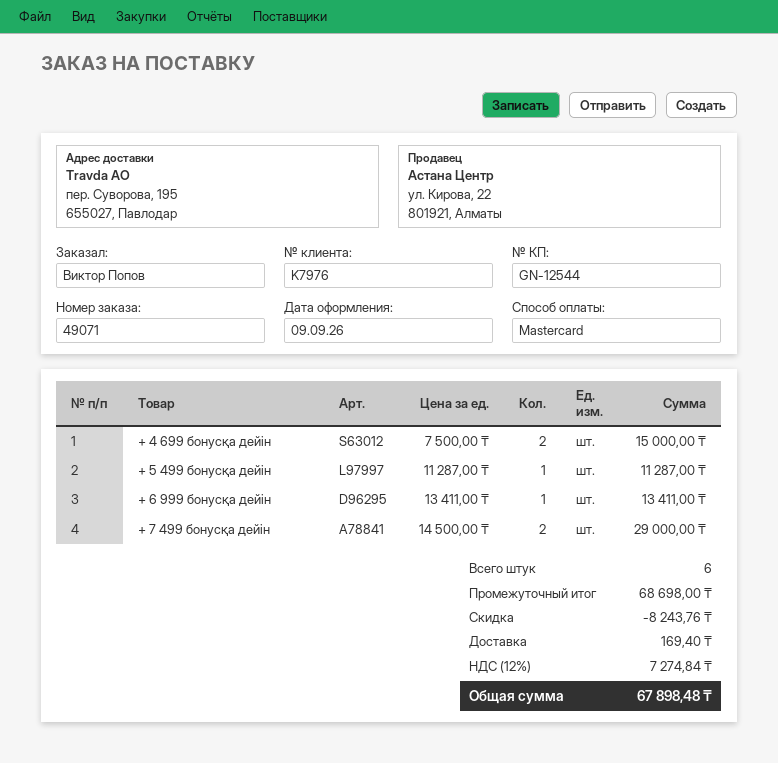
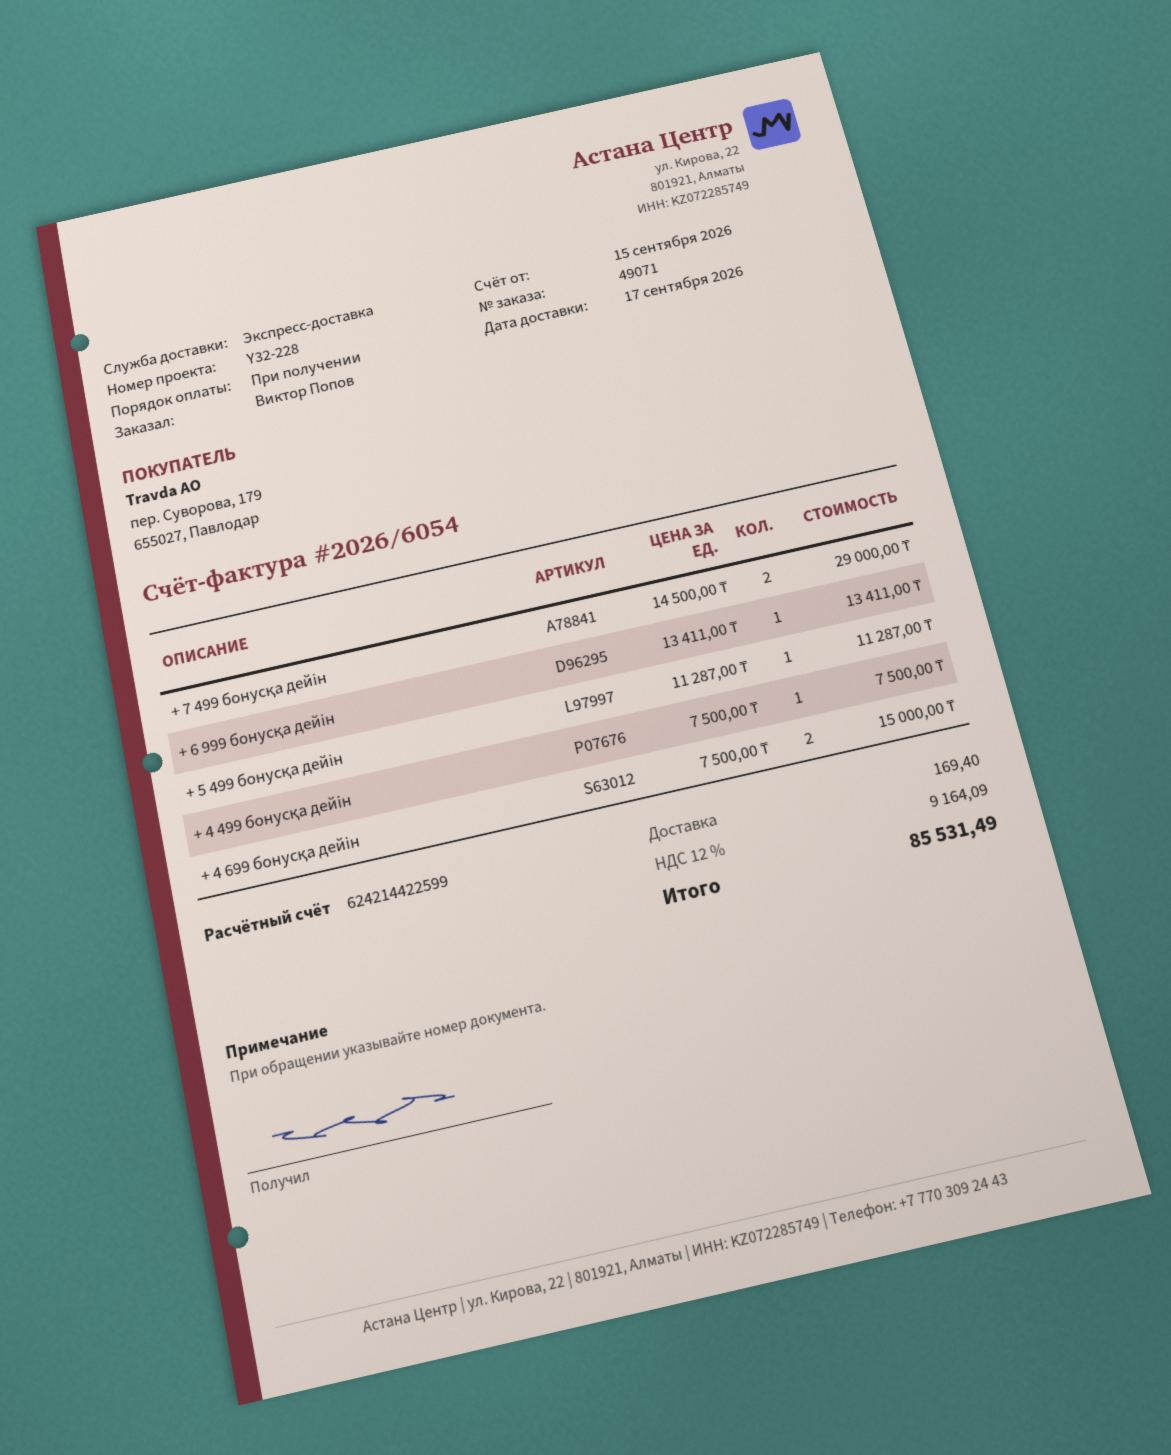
+ 4 499 бонусқа дейін: none -> 1 x 7500.00 = 7500.00
discount: 8243.76 -> none
tax: 12% = 7274.84 -> 12% = 9164.09
total: 67898.48 -> 85531.49

